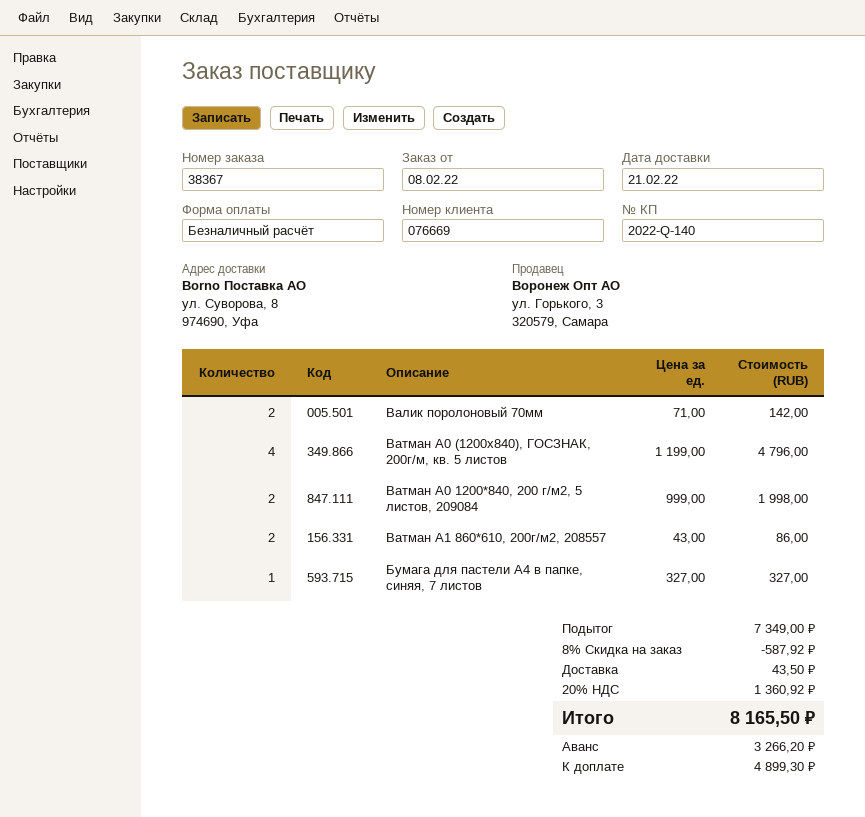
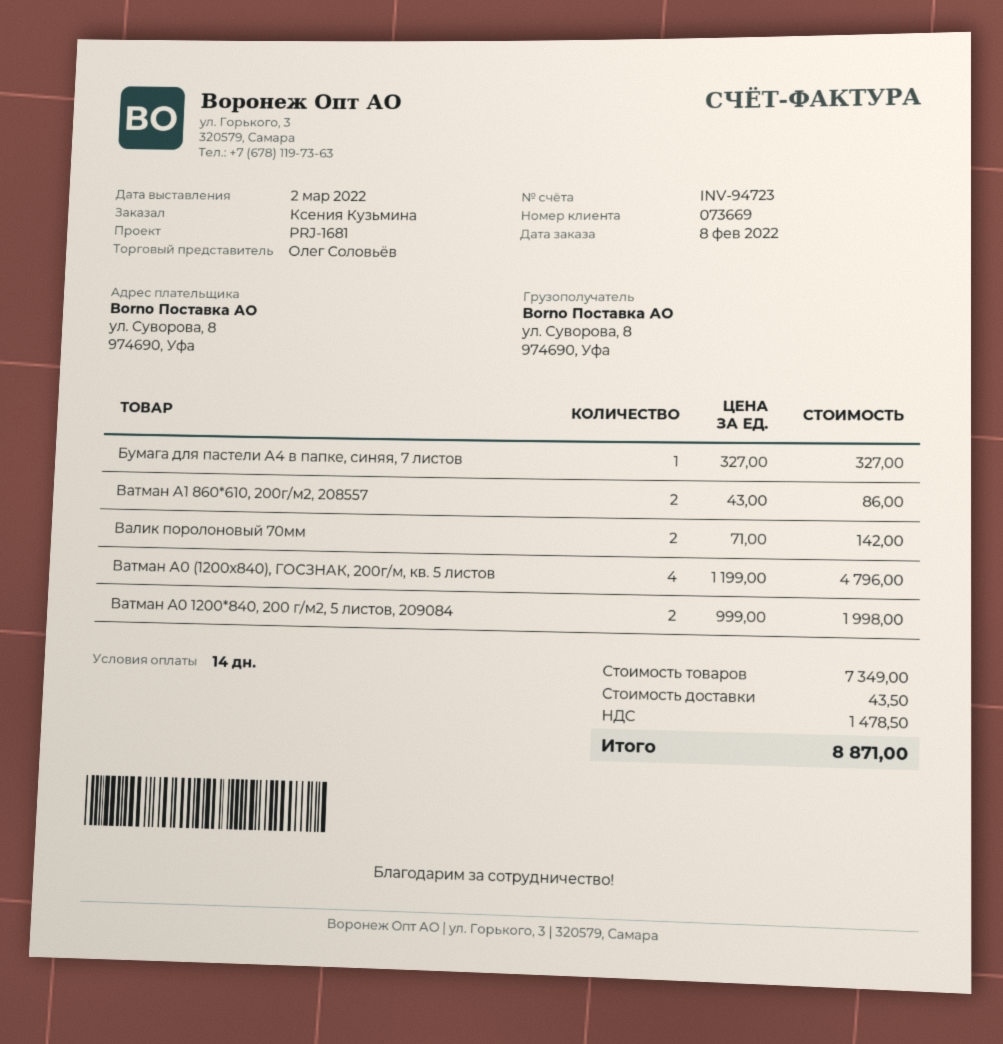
customer number: 076669 -> 073669
discount: 8% = 587.92 -> none
tax: 1360.92 -> 1478.50
total: 8165.50 -> 8871.00

